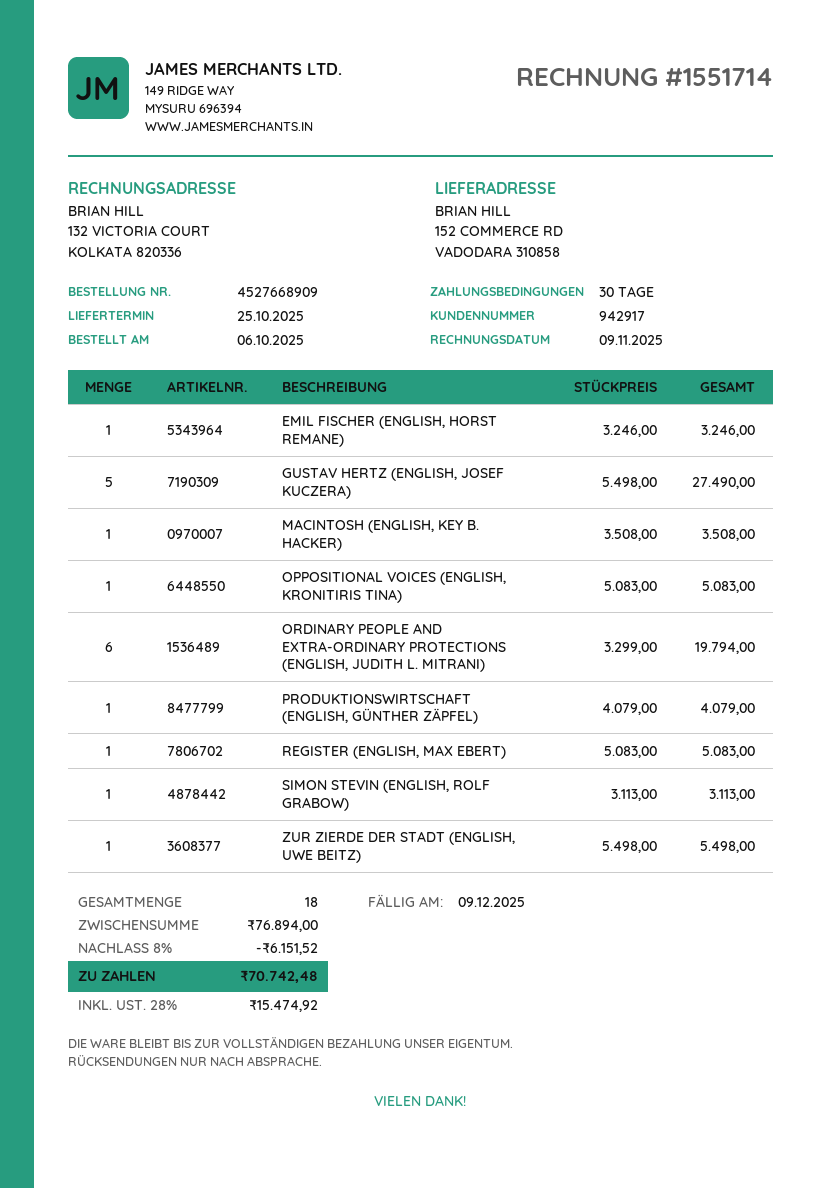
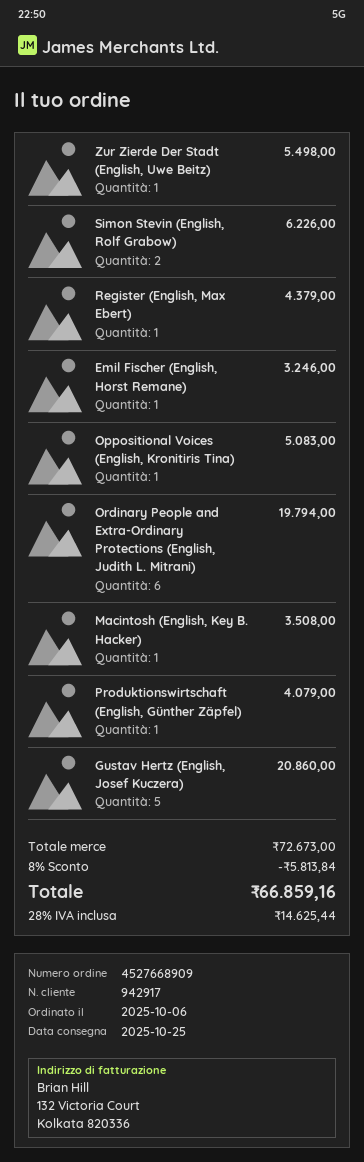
GUSTAV HERTZ (ENGLISH, JOSEF KUCZERA): 5 for 27490.00 -> 5 for 20860.00
REGISTER (ENGLISH, MAX EBERT): 1 for 5083.00 -> 1 for 4379.00
SIMON STEVIN (ENGLISH, ROLF GRABOW): 1 for 3113.00 -> 2 for 6226.00
subtotal: 76894.00 -> 72673.00
discount: 8% = 6151.52 -> 8% = 5813.84
tax: 28% = 15474.92 -> 28% = 14625.44
total: 70742.48 -> 66859.16

